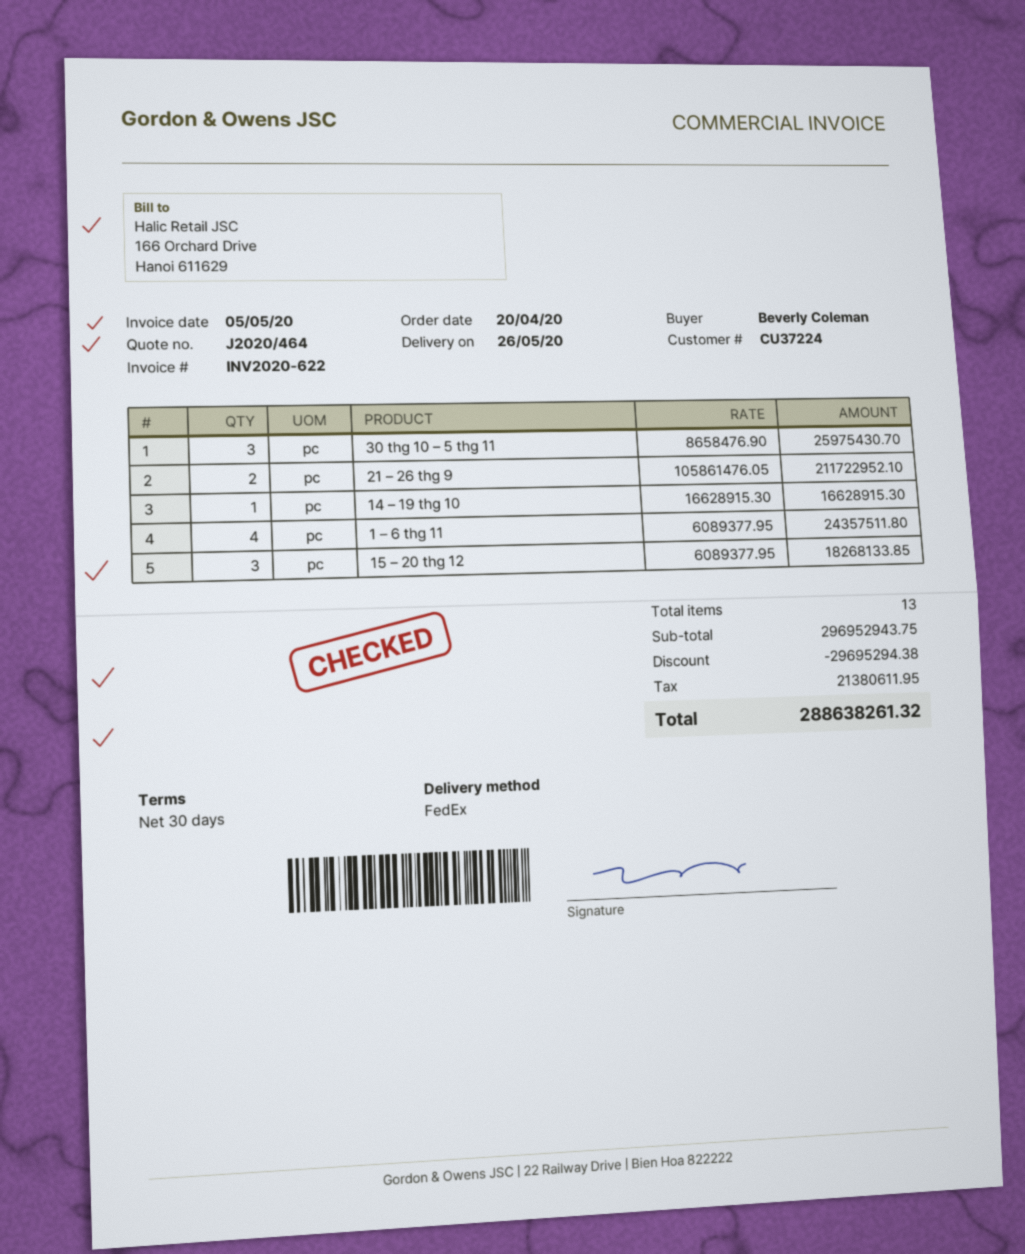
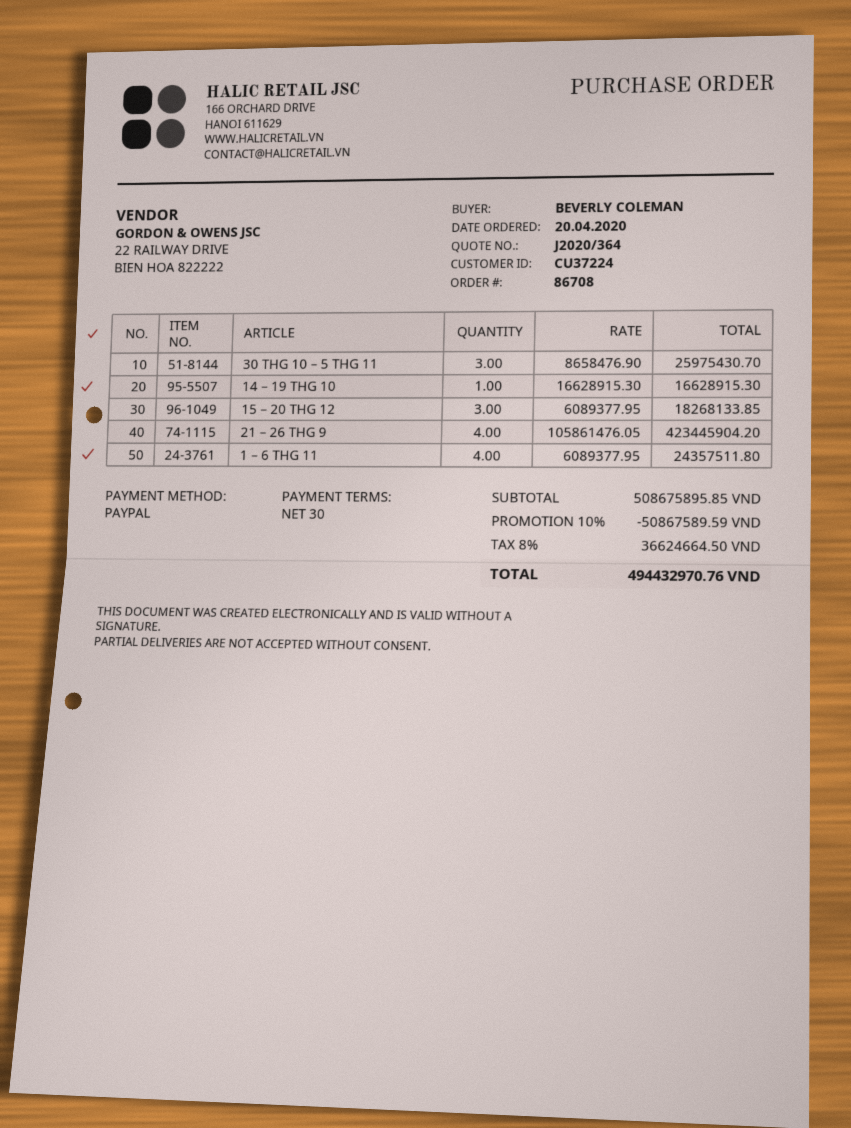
quote number: J2020/464 -> J2020/364
21 – 26 thg 9: 2 x 105861476.05 = 211722952.10 -> 4 x 105861476.05 = 423445904.20
subtotal: 296952943.75 -> 508675895.85
discount: 29695294.38 -> 50867589.59
tax: 21380611.95 -> 36624664.50
total: 288638261.32 -> 494432970.76

